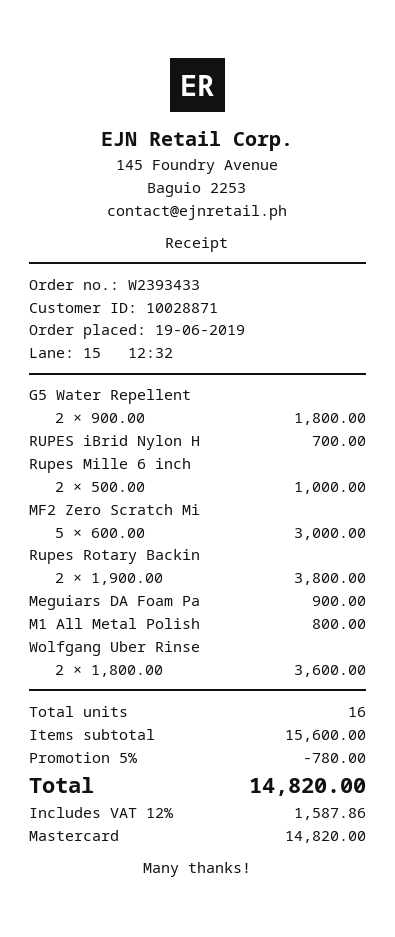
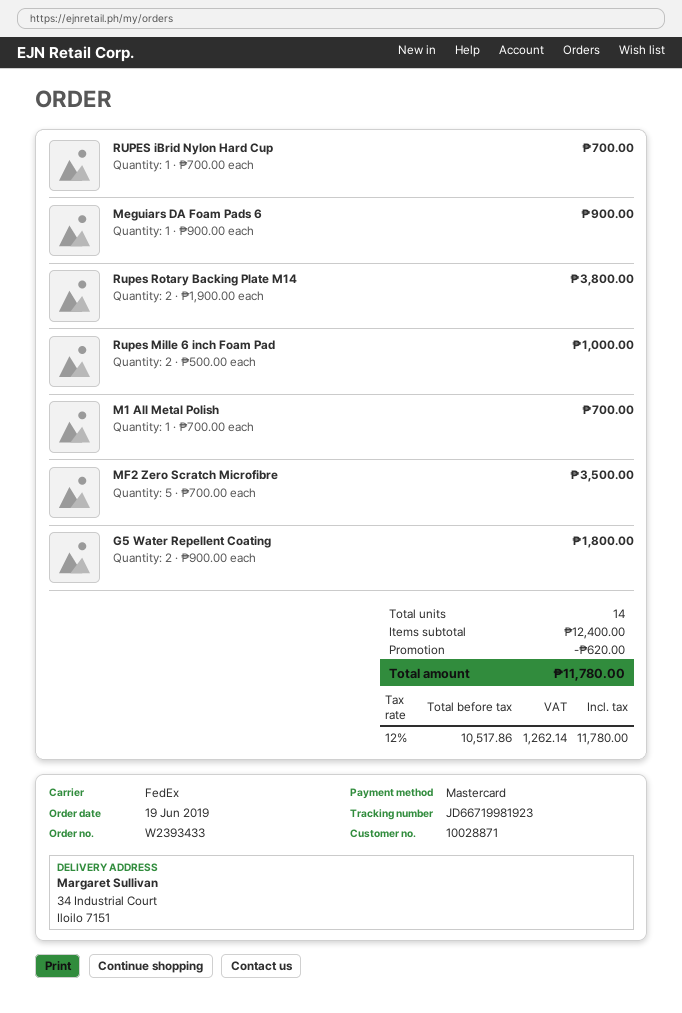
MF2 Zero Scratch Mi: 5 x 600.00 = 3000.00 -> 5 x 700.00 = 3500.00
M1 All Metal Polish: 1 x 800.00 = 800.00 -> 1 x 700.00 = 700.00
Wolfgang Uber Rinse: 2 x 1800.00 = 3600.00 -> none
total quantity: 16 -> 14
subtotal: 15600.00 -> 12400.00
discount: 780.00 -> 620.00
tax: 12% = 1587.86 -> 12% = 1262.14
total: 14820.00 -> 11780.00

